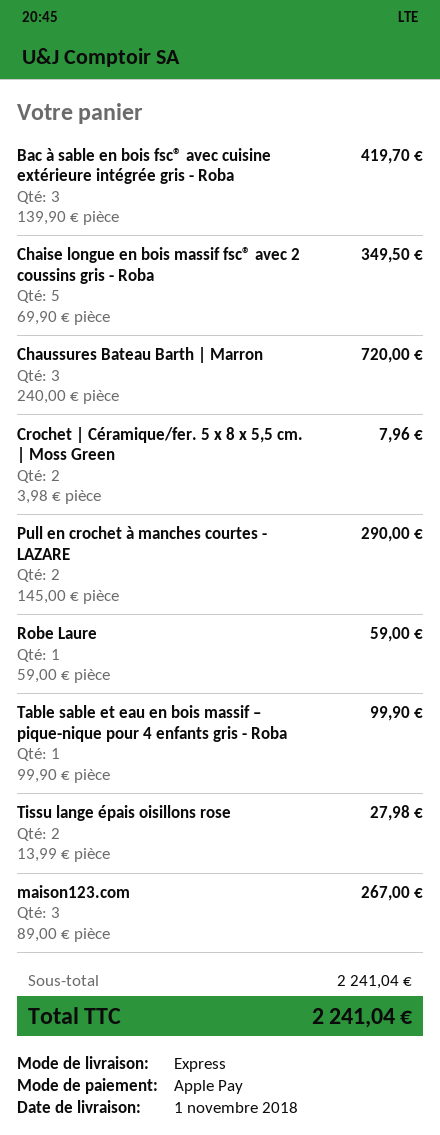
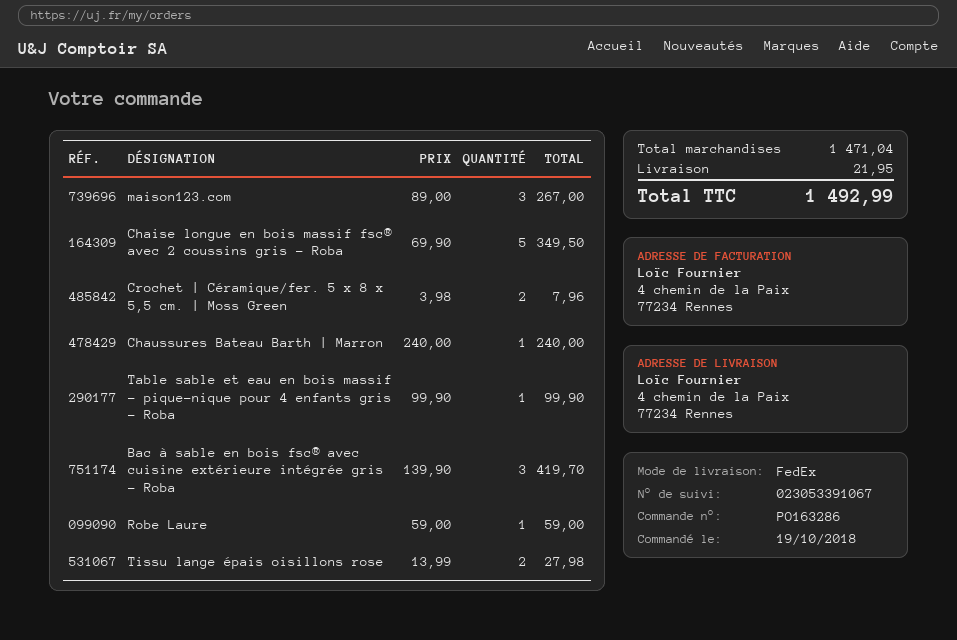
shipping method: express -> FedEx
Chaussures Bateau Barth | Marron: 3 x 240.00 = 720.00 -> 1 x 240.00 = 240.00
Pull en crochet à manches courtes - LAZARE: 2 x 145.00 = 290.00 -> none
subtotal: 2241.04 -> 1471.04
shipping: none -> 21.95
total: 2241.04 -> 1492.99

